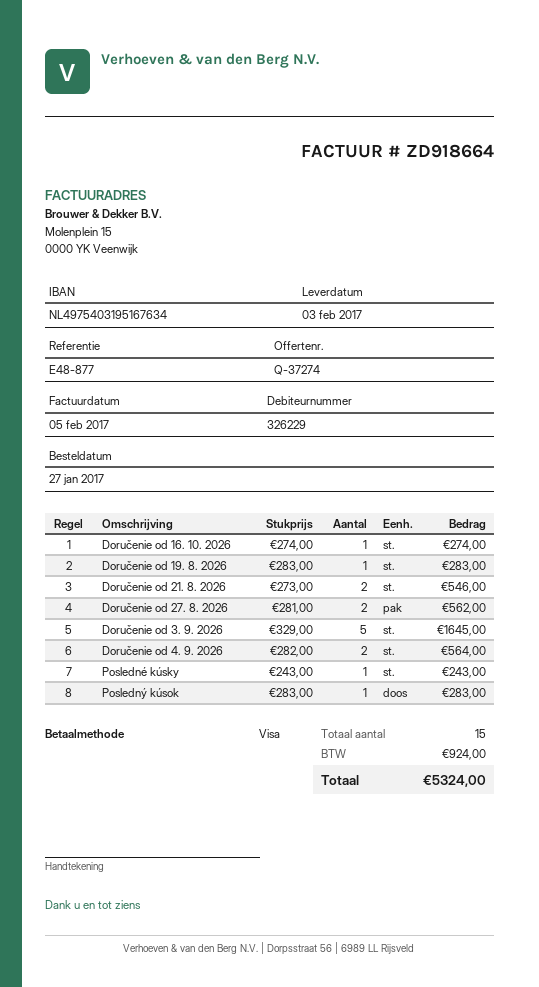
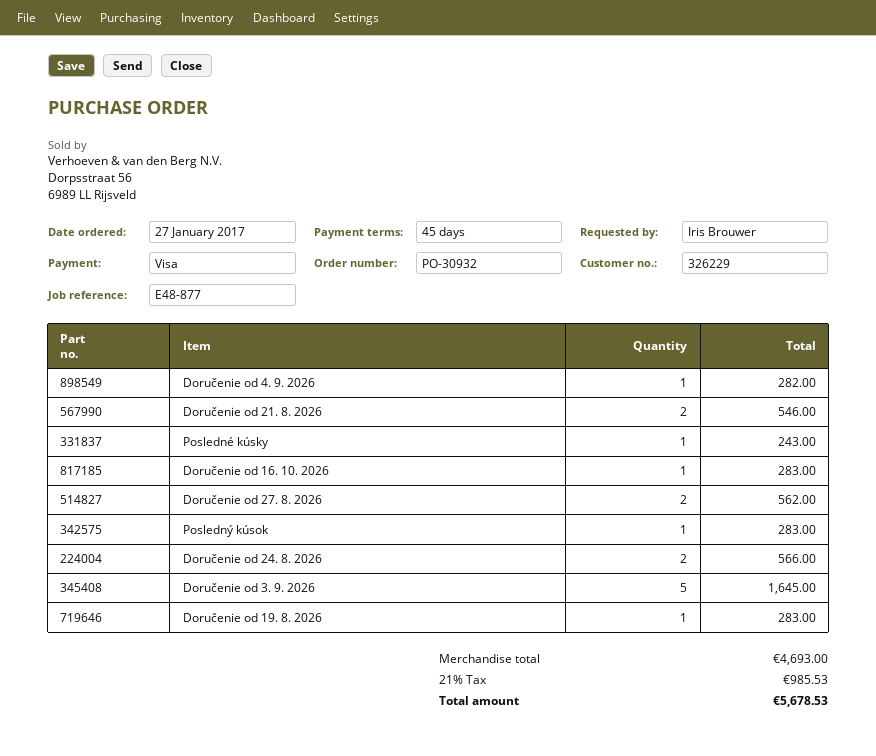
Doručenie od 16. 10. 2026: 1 for 274.00 -> 1 for 283.00
Doručenie od 4. 9. 2026: 2 for 564.00 -> 1 for 282.00
Doručenie od 24. 8. 2026: none -> 2 for 566.00
tax: 924.00 -> 985.53
total: 5324.00 -> 5678.53

